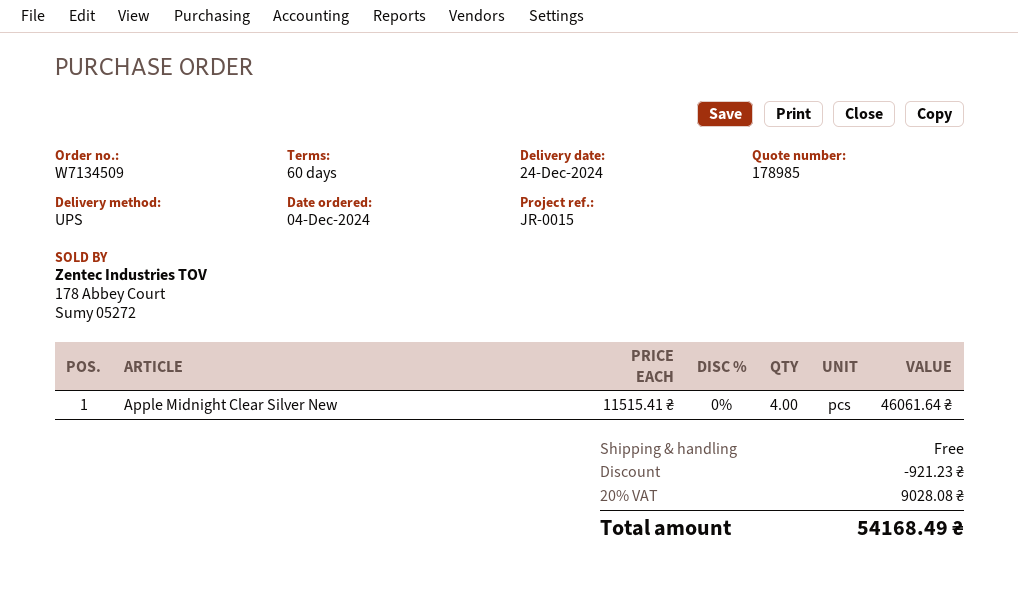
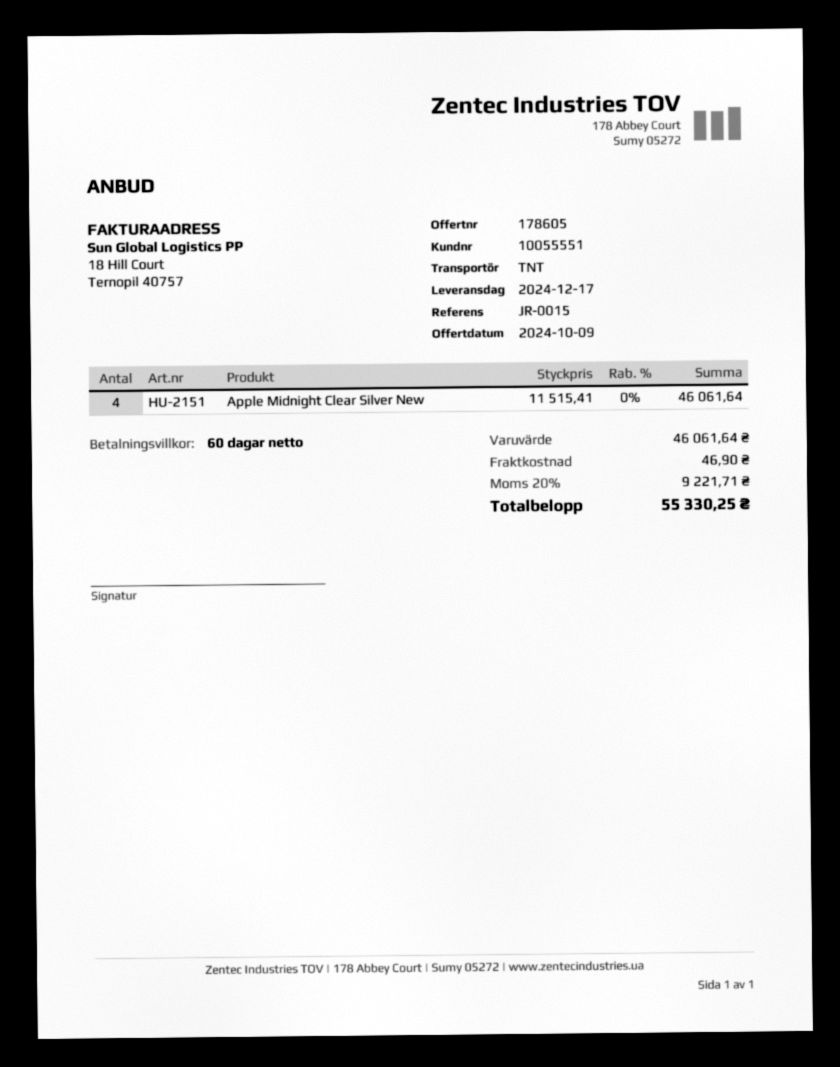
quote number: 178985 -> 178605
delivery date: 2024-12-24 -> 2024-12-17
shipping method: UPS -> TNT
discount: 921.23 -> none
shipping: 0.00 -> 46.90
tax: 20% = 9028.08 -> 20% = 9221.71
total: 54168.49 -> 55330.25

